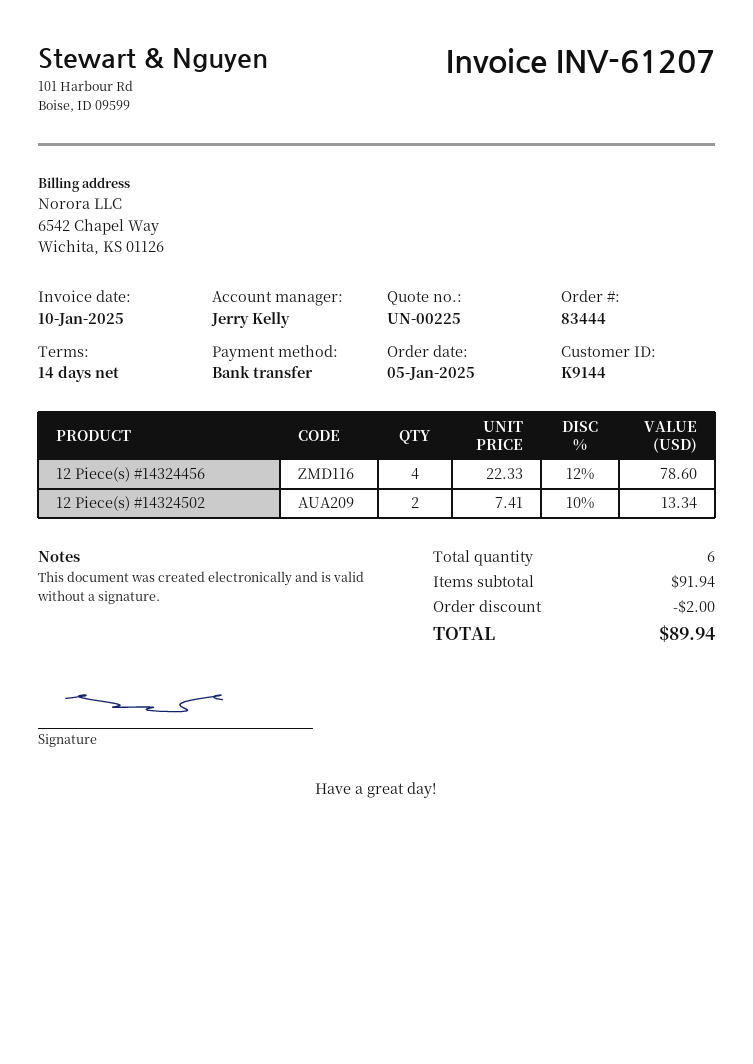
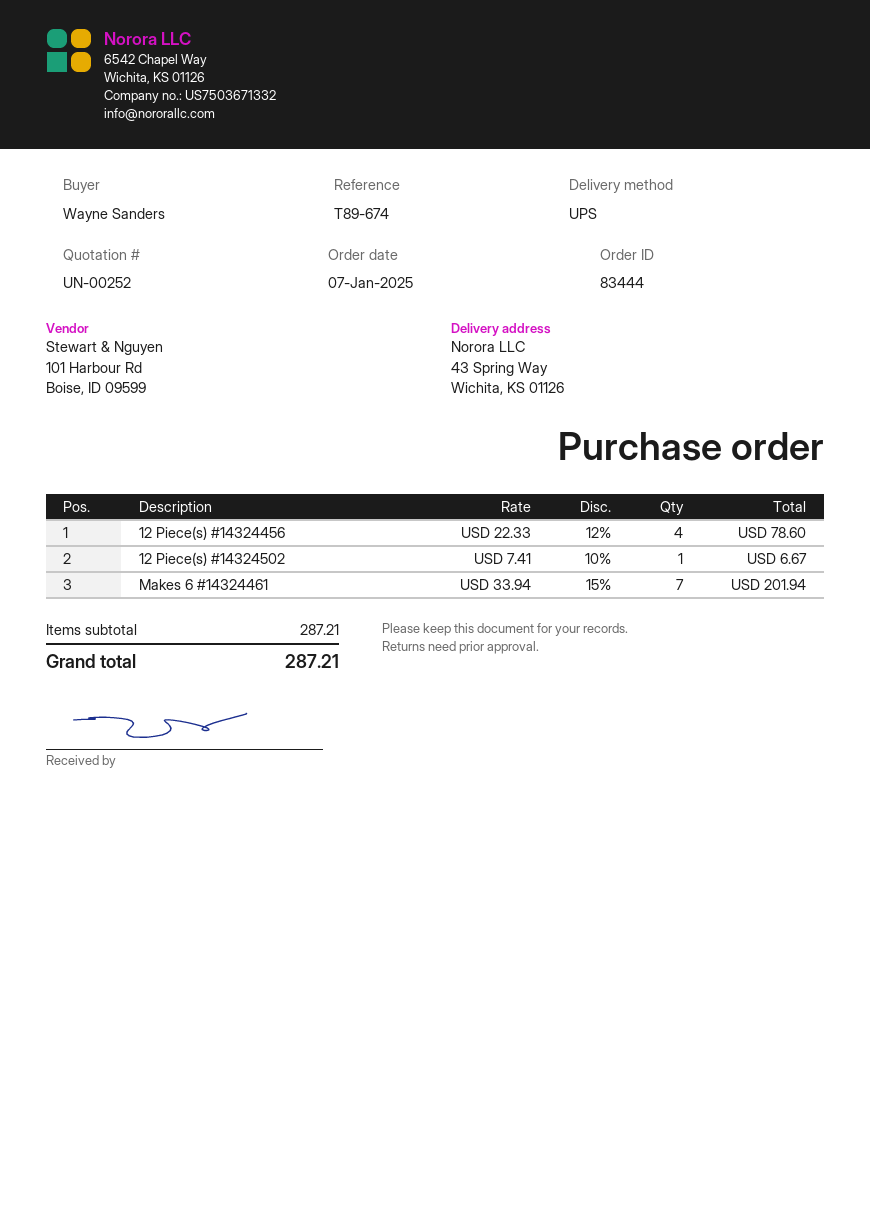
quote number: UN-00225 -> UN-00252
order date: 2025-01-05 -> 2025-01-07
12 Piece(s) #14324502: 2 x 7.41 - 10% = 13.34 -> 1 x 7.41 - 10% = 6.67
Makes 6 #14324461: none -> 7 x 33.94 - 15% = 201.94
subtotal: 91.94 -> 287.21
discount: 2.00 -> none
total: 89.94 -> 287.21

